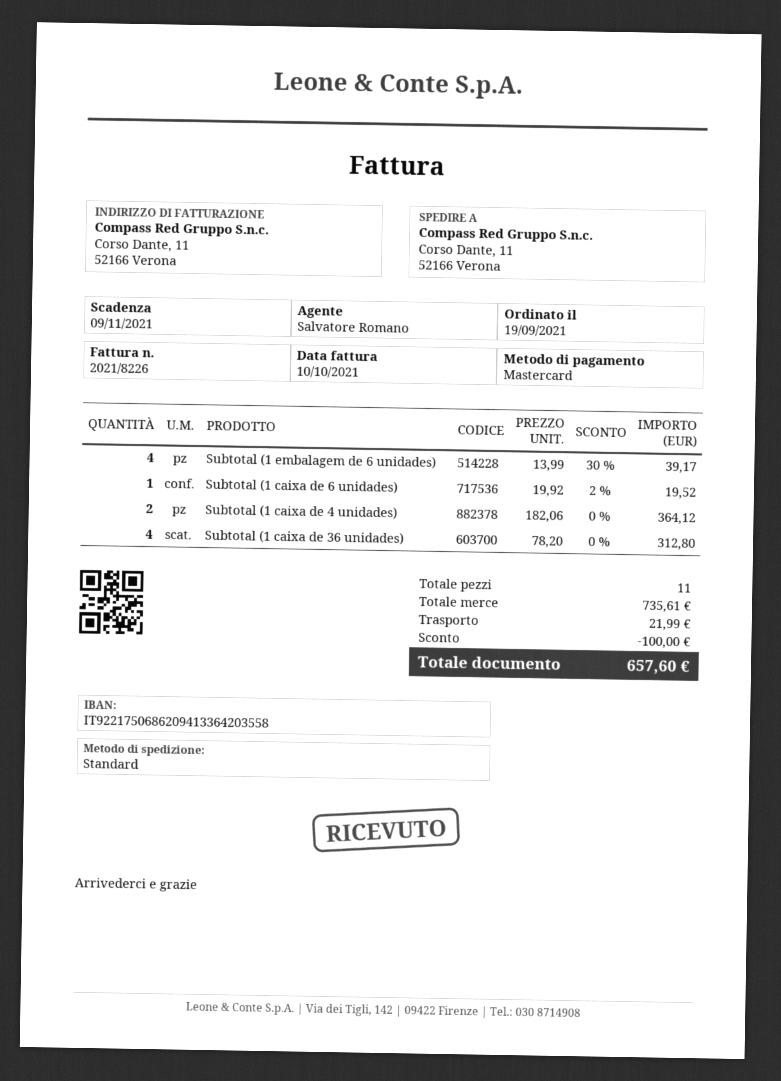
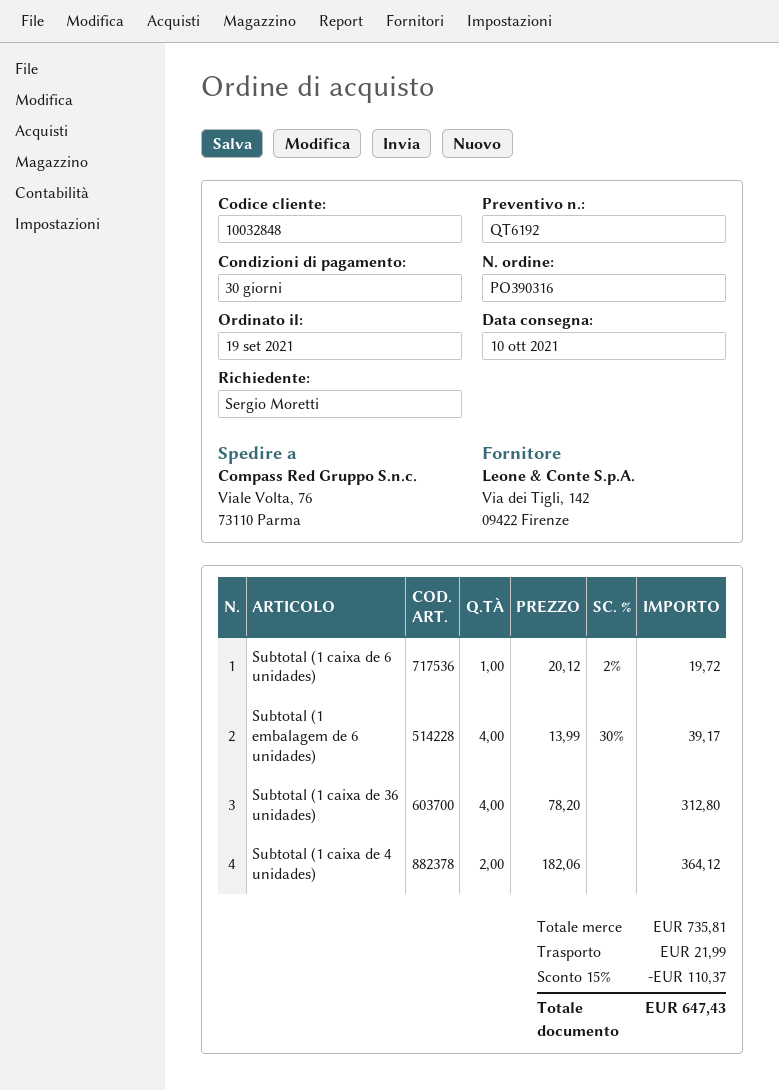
ship to: Corso Dante, 11, 52166 Verona -> Viale Volta, 76, 73110 Parma
Subtotal (1 caixa de 6 unidades): 1 x 19.92 - 2% = 19.52 -> 1 x 20.12 - 2% = 19.72
subtotal: 735.61 -> 735.81
discount: 100.00 -> 110.37
total: 657.60 -> 647.43

